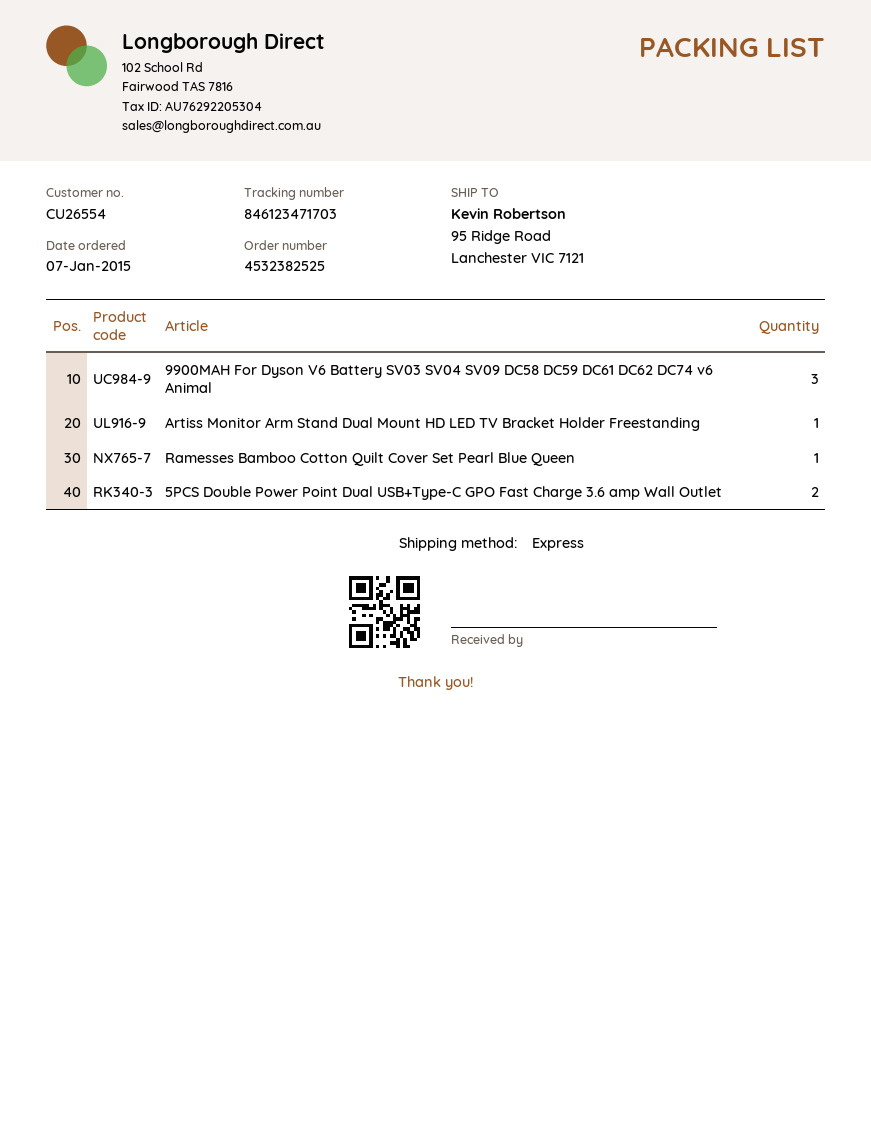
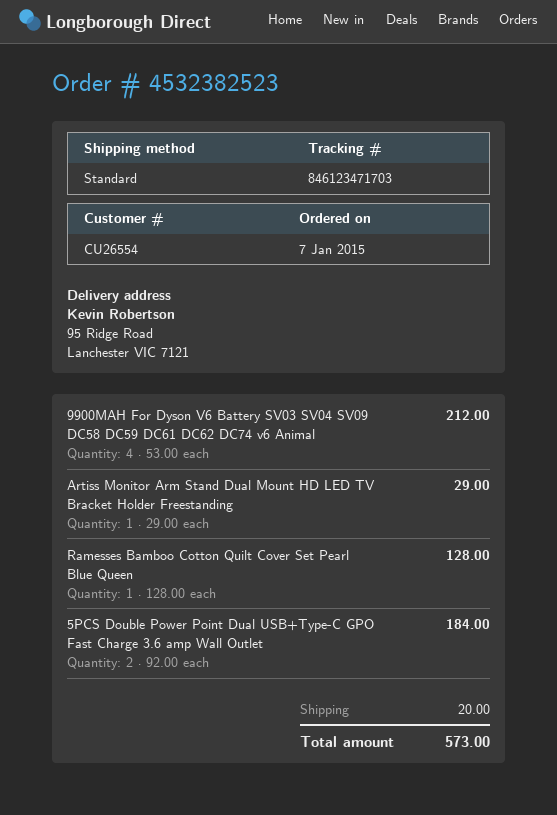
order number: 4532382525 -> 4532382523
shipping method: express -> standard
9900MAH For Dyson V6 Battery SV03 SV04 SV09 DC58 DC59 DC61 DC62 DC74 v6 Animal: 3 -> 4

